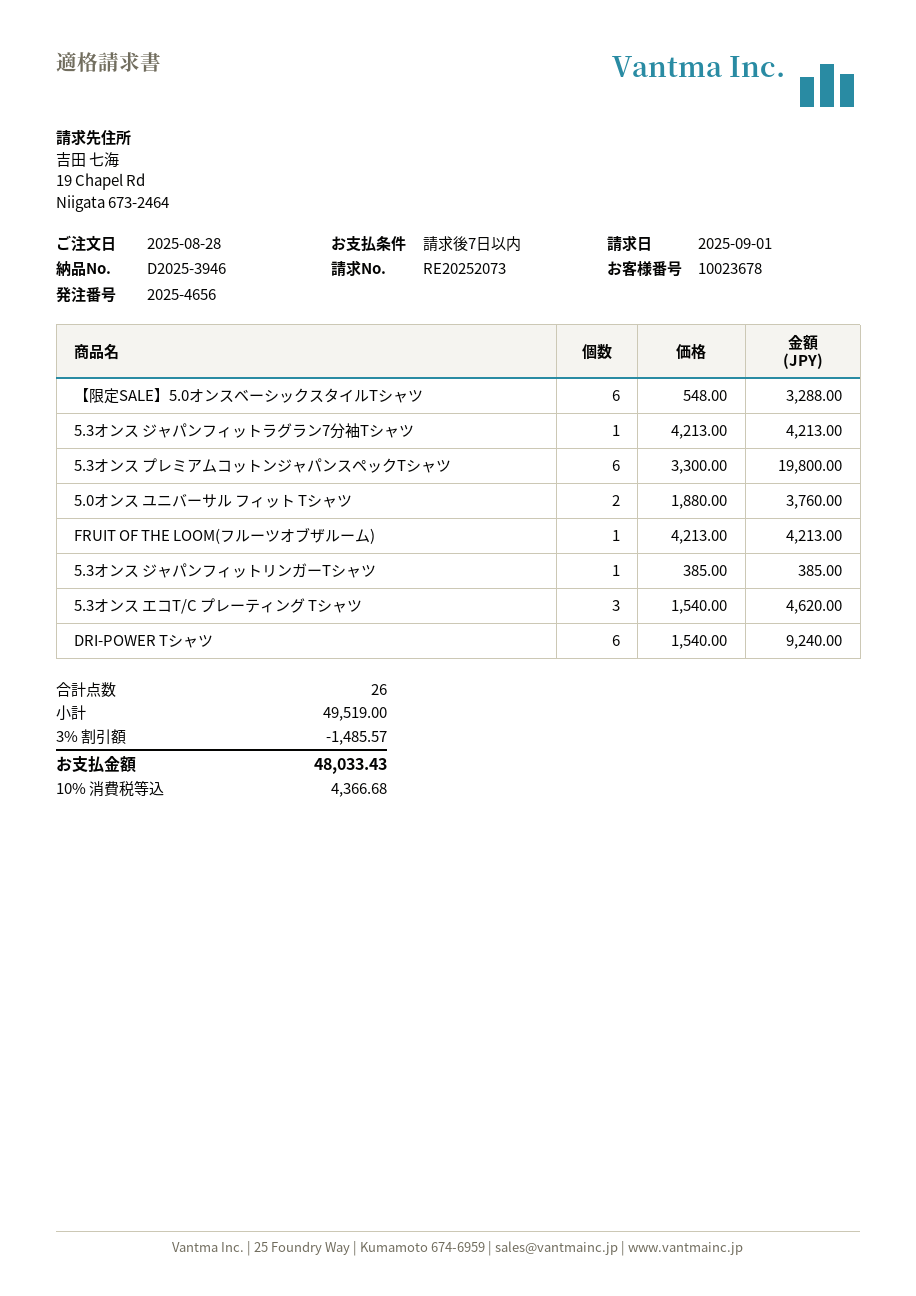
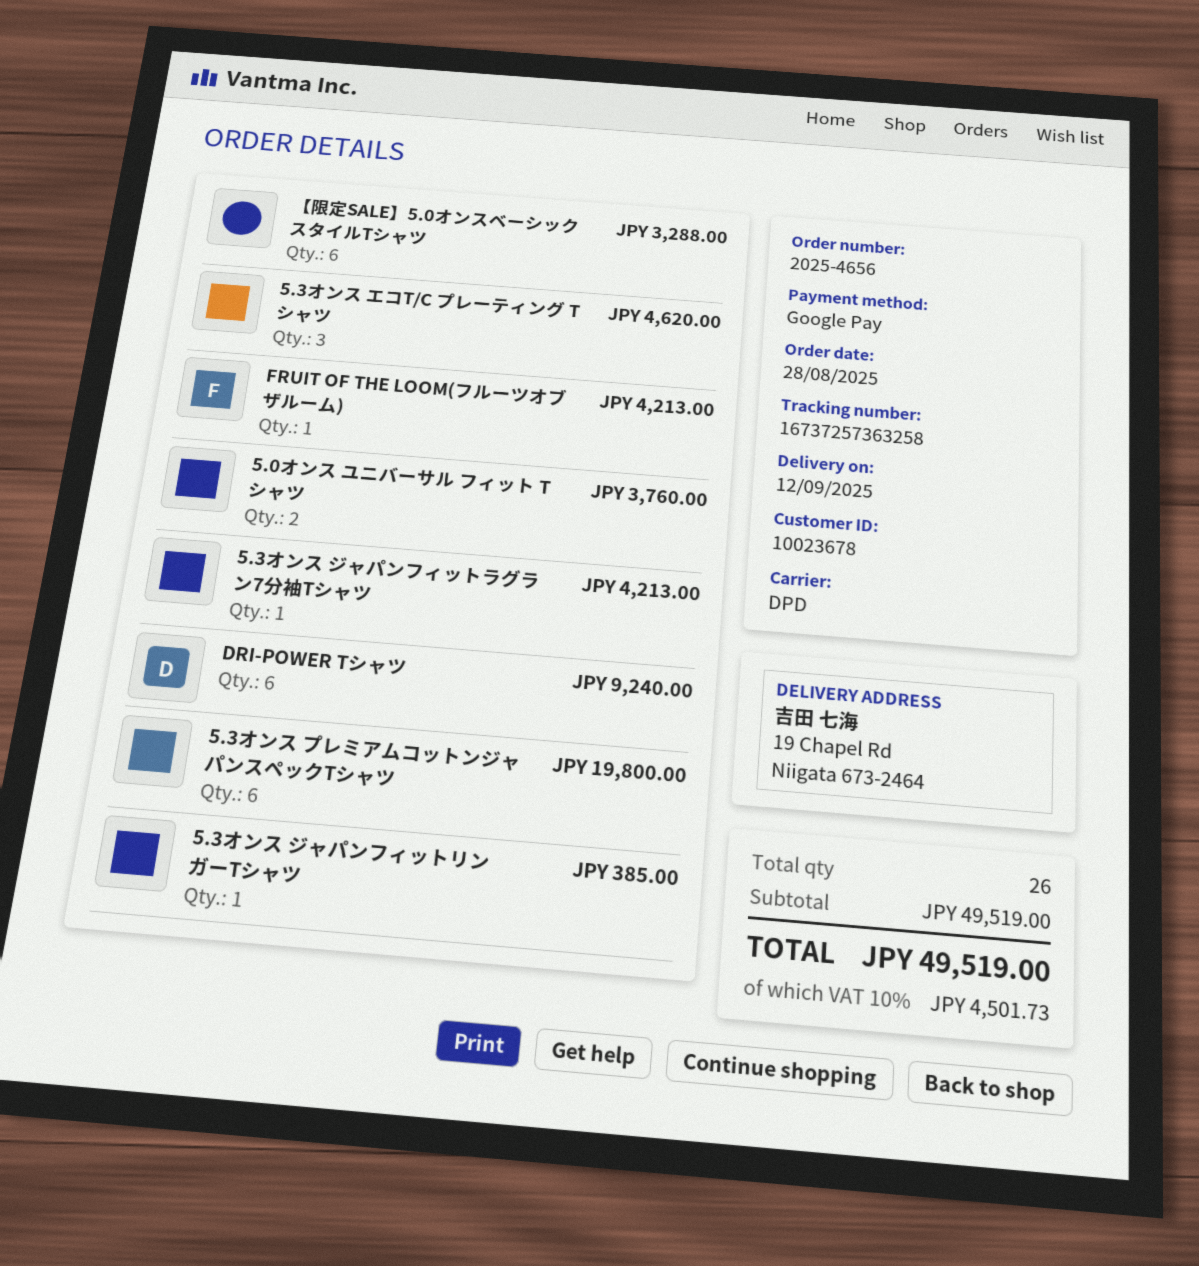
discount: 3% = 1485.57 -> none
tax: 10% = 4366.68 -> 10% = 4501.73
total: 48033.43 -> 49519.00

